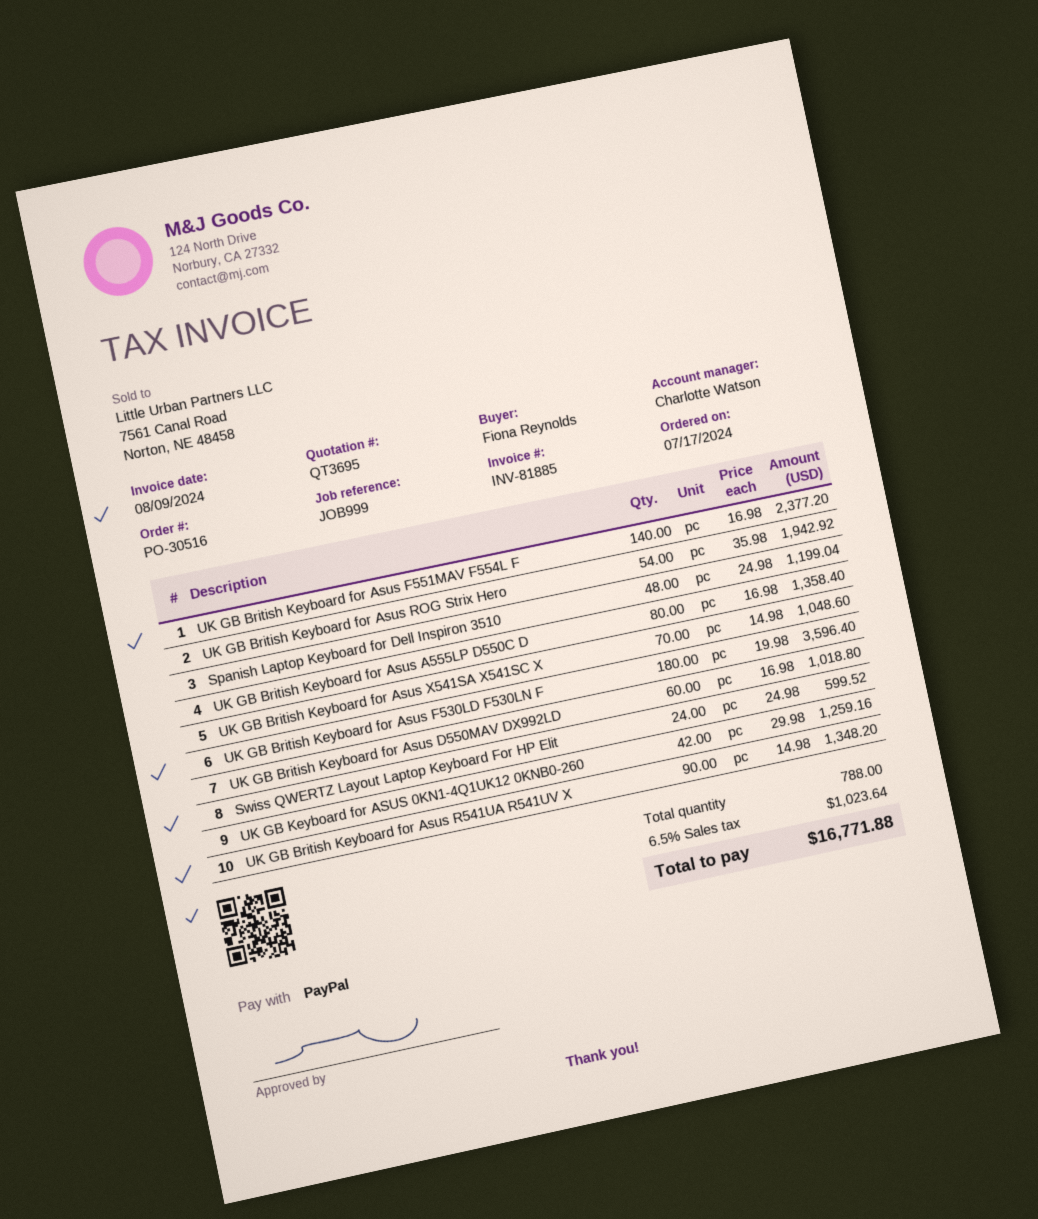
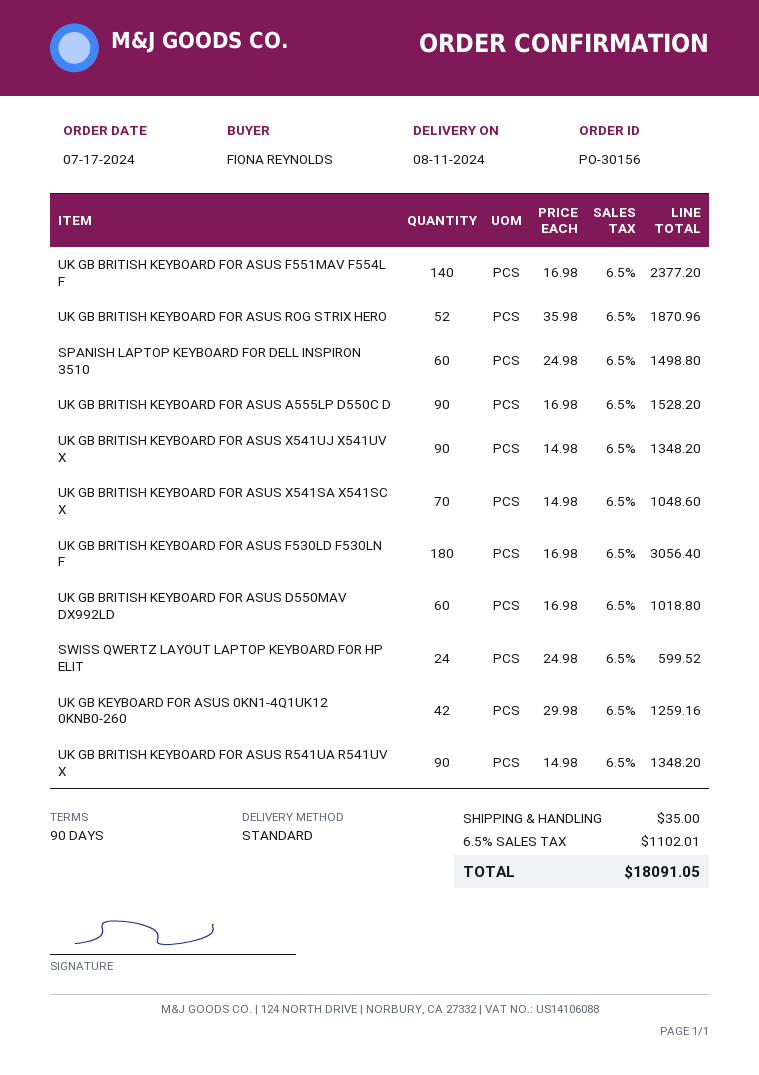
order number: PO-30516 -> PO-30156
UK GB British Keyboard for Asus ROG Strix Hero: 54 x 35.98 = 1942.92 -> 52 x 35.98 = 1870.96
Spanish Laptop Keyboard for Dell Inspiron 3510: 48 x 24.98 = 1199.04 -> 60 x 24.98 = 1498.80
UK GB British Keyboard for Asus A555LP D550C D: 80 x 16.98 = 1358.40 -> 90 x 16.98 = 1528.20
UK GB British Keyboard for Asus F530LD F530LN F: 180 x 19.98 = 3596.40 -> 180 x 16.98 = 3056.40
UK GB BRITISH KEYBOARD FOR ASUS X541UJ X541UV X: none -> 90 x 14.98 = 1348.20
shipping: none -> 35.00
tax: 6.5% = 1023.64 -> 6.5% = 1102.01
total: 16771.88 -> 18091.05

